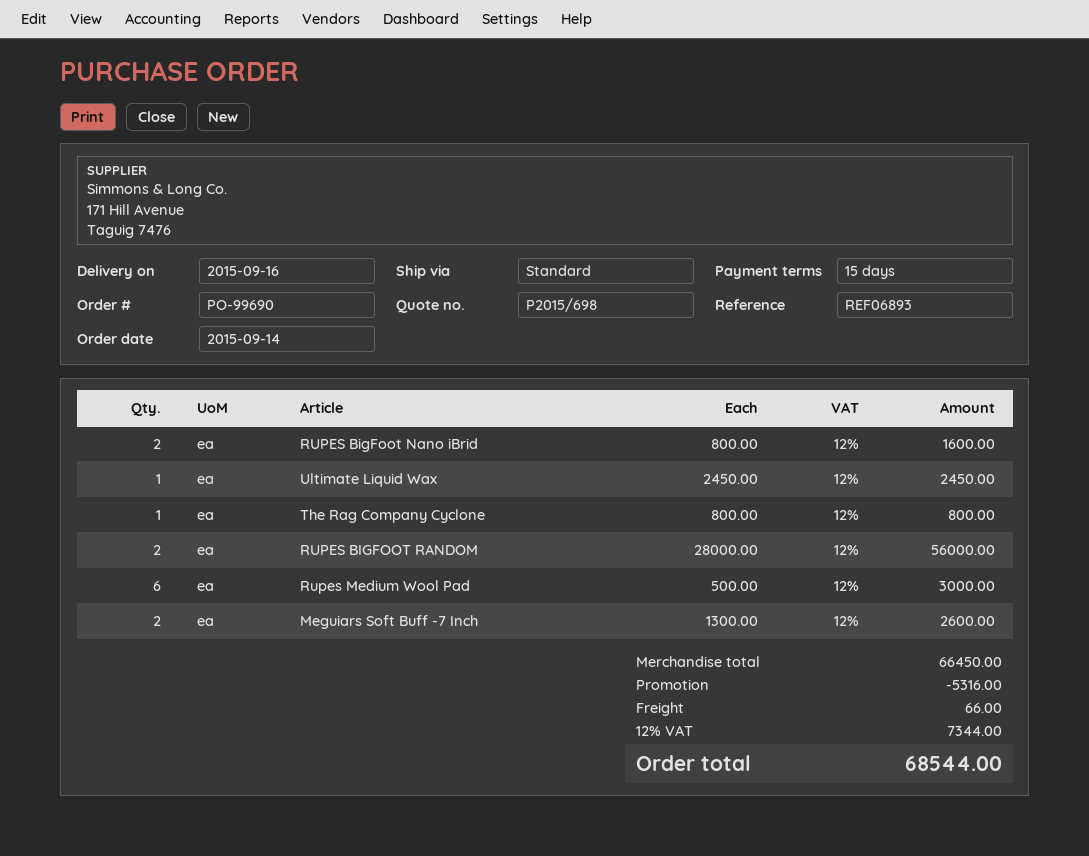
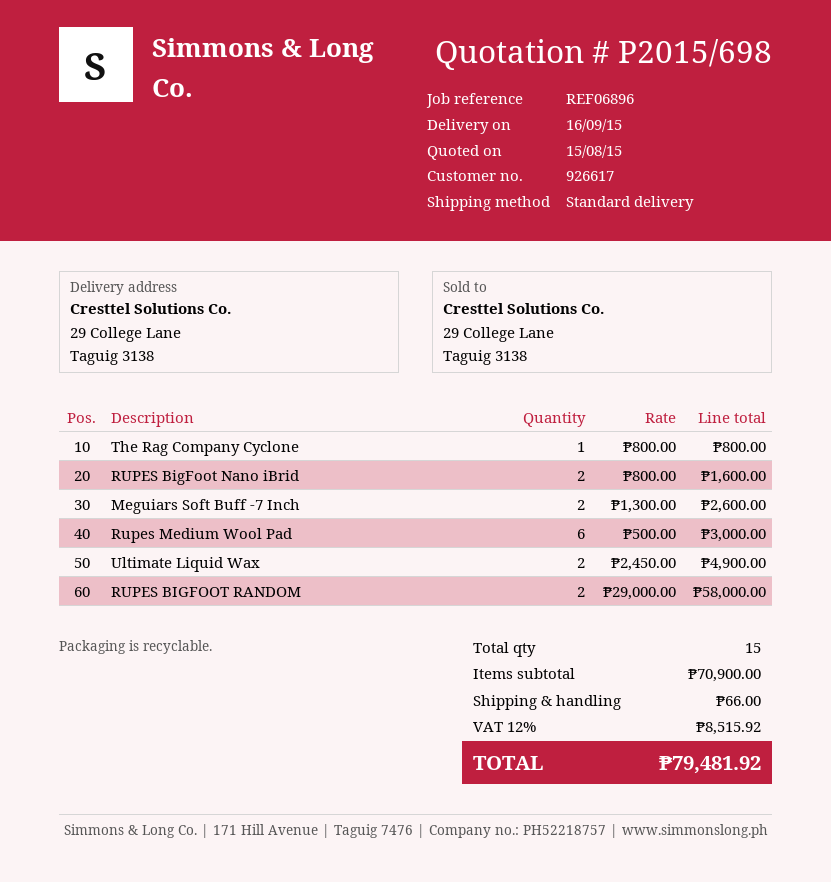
reference: REF06893 -> REF06896
Ultimate Liquid Wax: 1 x 2450.00 = 2450.00 -> 2 x 2450.00 = 4900.00
RUPES BIGFOOT RANDOM: 2 x 28000.00 = 56000.00 -> 2 x 29000.00 = 58000.00
subtotal: 66450.00 -> 70900.00
discount: 5316.00 -> none
tax: 12% = 7344.00 -> 12% = 8515.92
total: 68544.00 -> 79481.92

